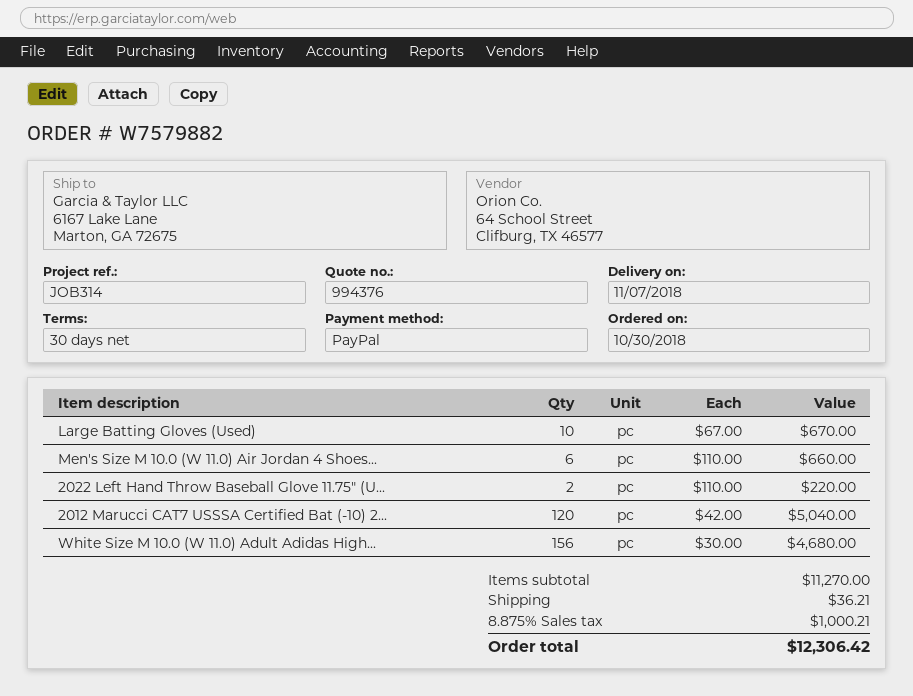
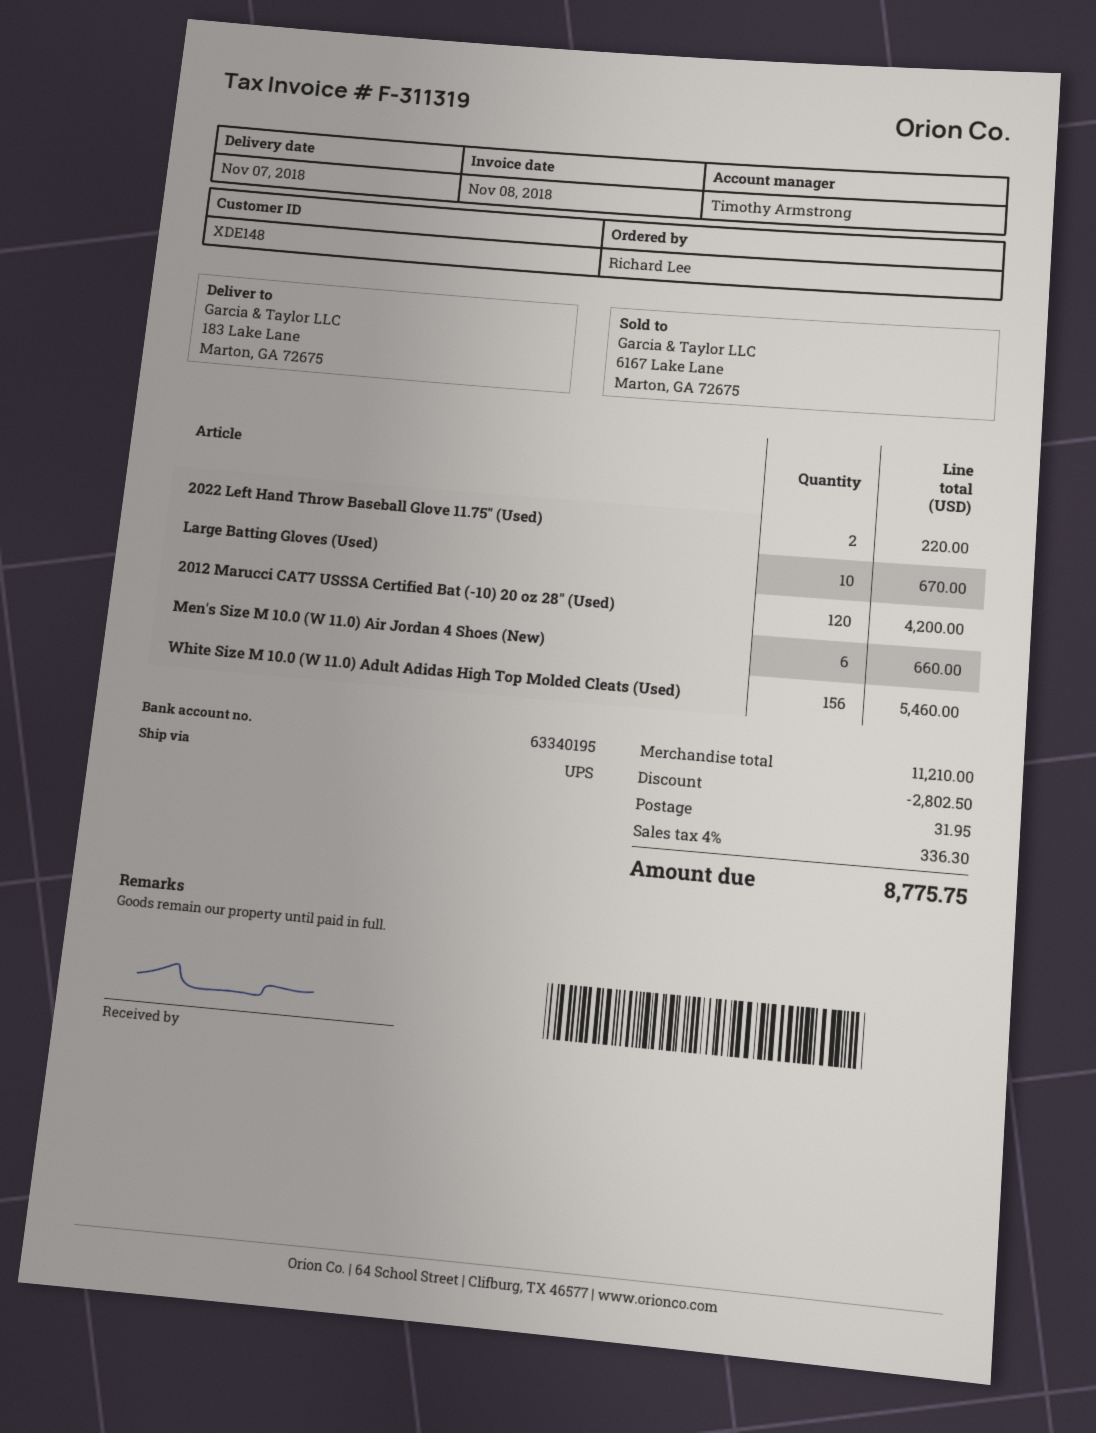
ship to: 6167 Lake Lane, Marton, GA 72675 -> 183 Lake Lane, Marton, GA 72675
2012 Marucci CAT7 USSSA Certified Bat (-10) 2...: 120 for 5040.00 -> 120 for 4200.00
White Size M 10.0 (W 11.0) Adult Adidas High...: 156 for 4680.00 -> 156 for 5460.00
subtotal: 11270.00 -> 11210.00
discount: none -> 2802.50
shipping: 36.21 -> 31.95
tax: 8.875% = 1000.21 -> 4% = 336.30
total: 12306.42 -> 8775.75

